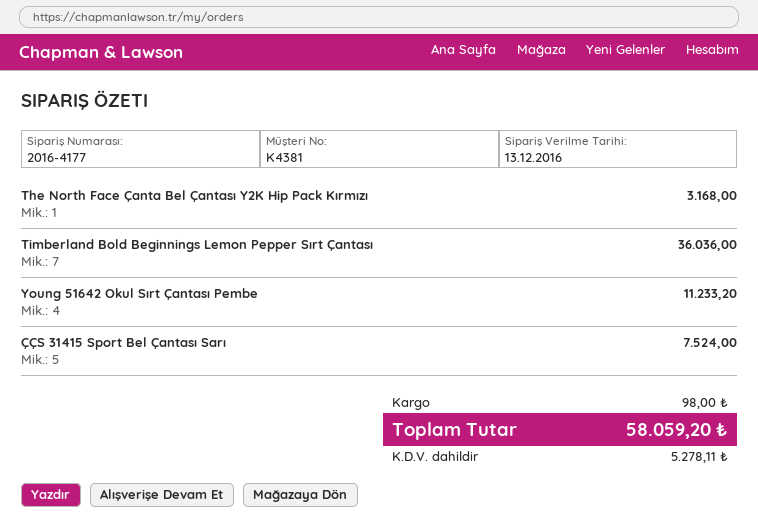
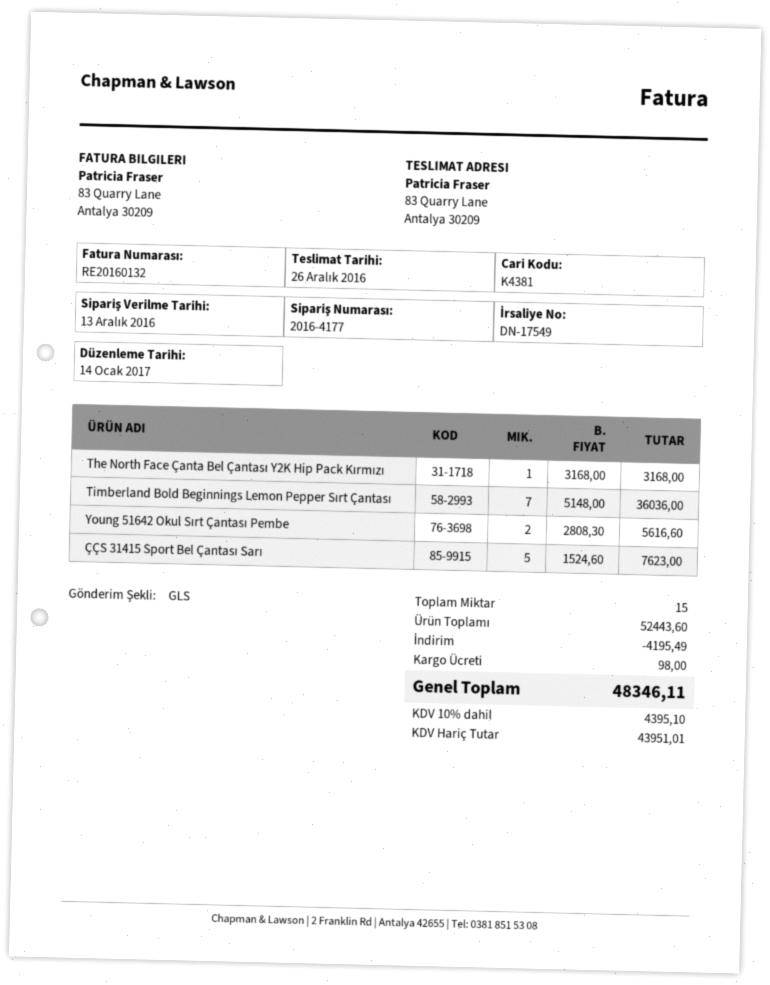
Young 51642 Okul Sırt Çantası Pembe: 4 for 11233.20 -> 2 for 5616.60
ÇÇS 31415 Sport Bel Çantası Sarı: 5 for 7524.00 -> 5 for 7623.00
discount: none -> 4195.49
tax: 5278.11 -> 4395.10
total: 58059.20 -> 48346.11

